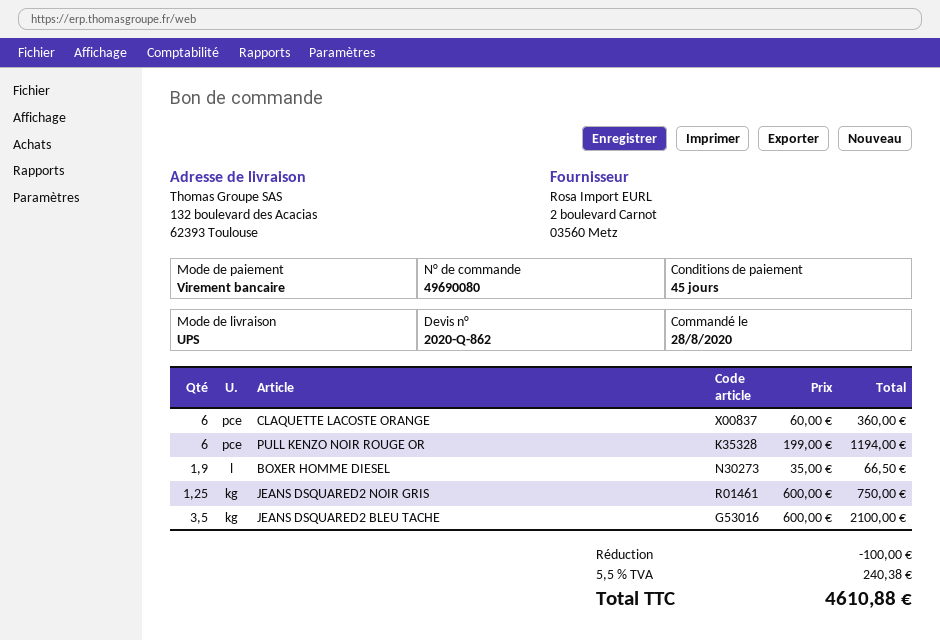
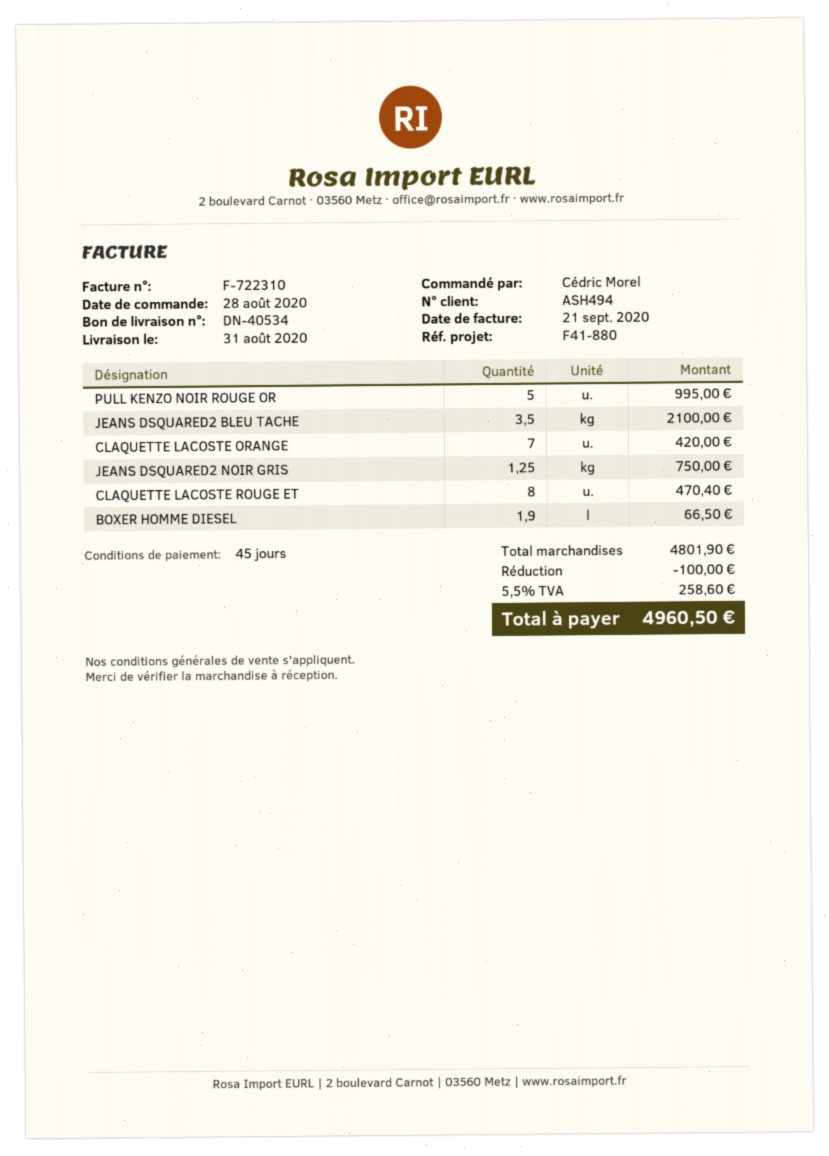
CLAQUETTE LACOSTE ORANGE: 6 for 360.00 -> 7 for 420.00
PULL KENZO NOIR ROUGE OR: 6 for 1194.00 -> 5 for 995.00
CLAQUETTE LACOSTE ROUGE ET: none -> 8 for 470.40
tax: 5.5% = 240.38 -> 5.5% = 258.60
total: 4610.88 -> 4960.50

